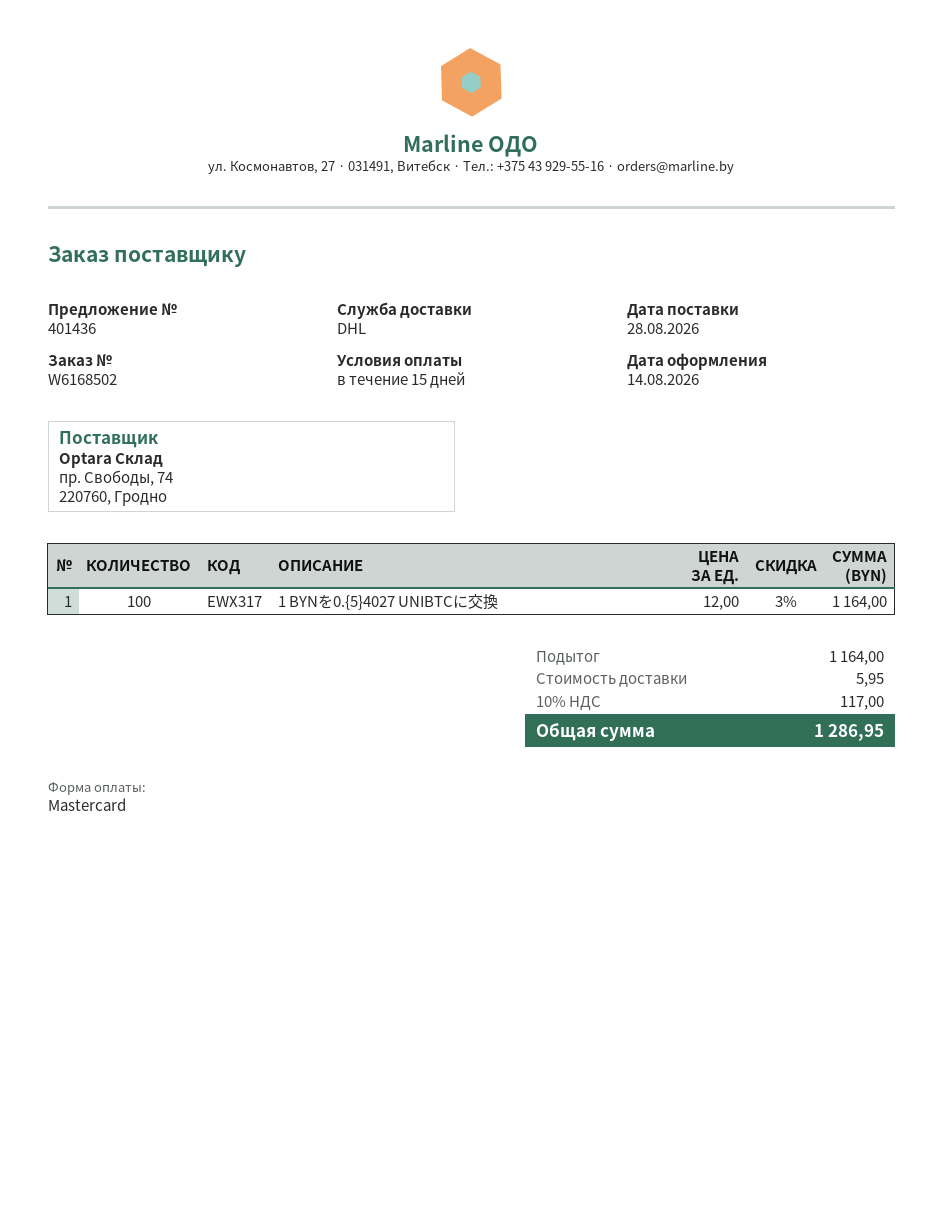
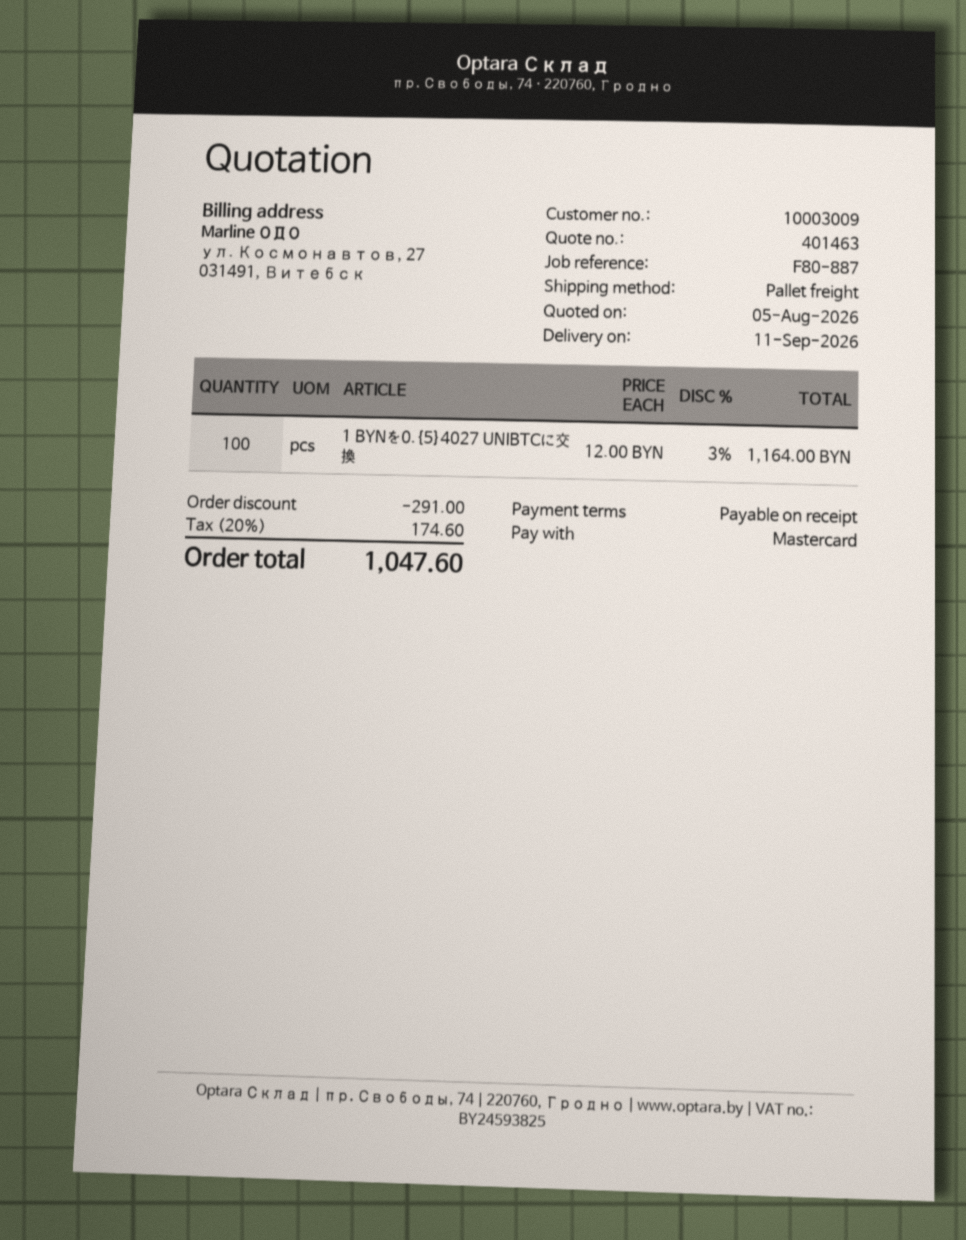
quote number: 401436 -> 401463
delivery date: 2026-08-28 -> 2026-09-11
payment terms: 15 days -> on receipt
shipping method: DHL -> pallet freight
discount: none -> 291.00
shipping: 5.95 -> none
tax: 10% = 117.00 -> 20% = 174.60
total: 1286.95 -> 1047.60

